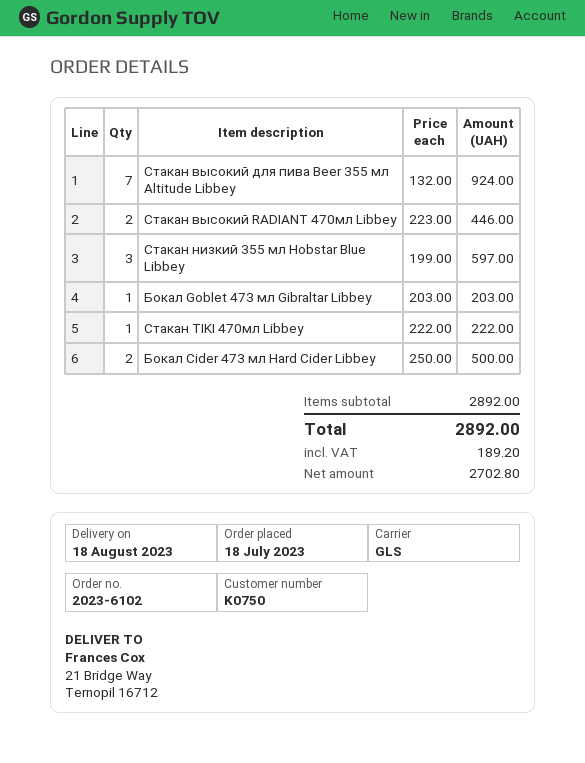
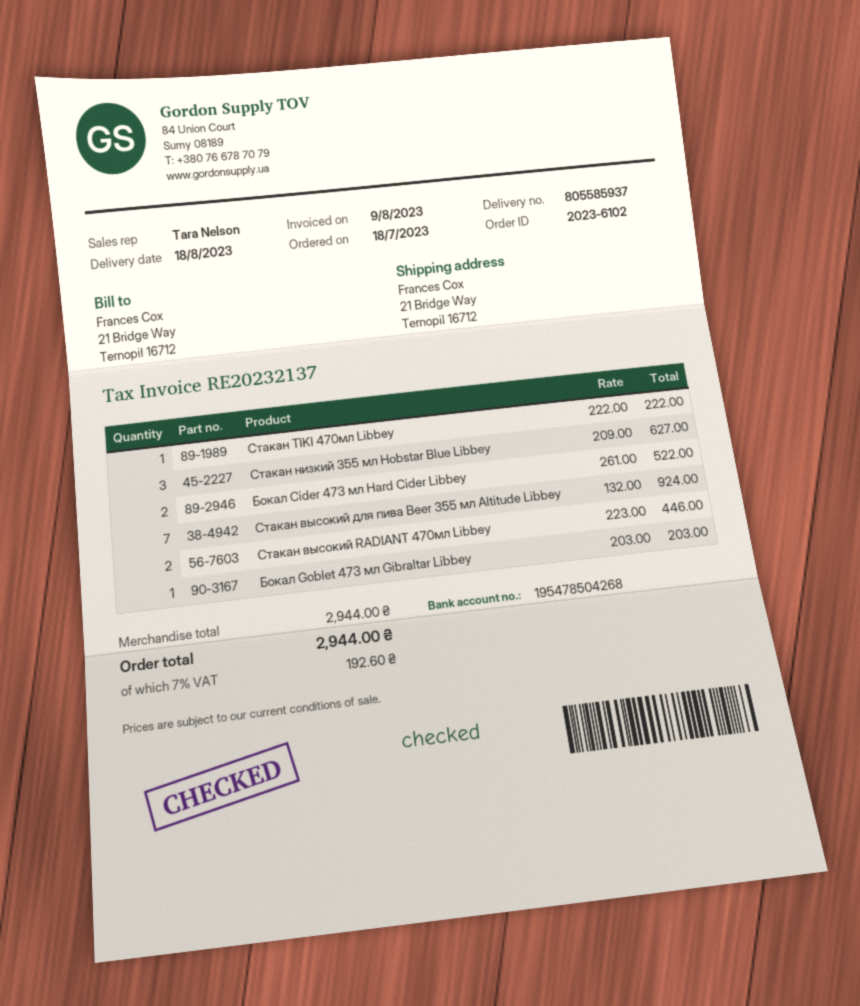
Стакан низкий 355 мл Hobstar Blue Libbey: 3 x 199.00 = 597.00 -> 3 x 209.00 = 627.00
Бокал Cider 473 мл Hard Cider Libbey: 2 x 250.00 = 500.00 -> 2 x 261.00 = 522.00
subtotal: 2892.00 -> 2944.00
tax: 189.20 -> 192.60
total: 2892.00 -> 2944.00

